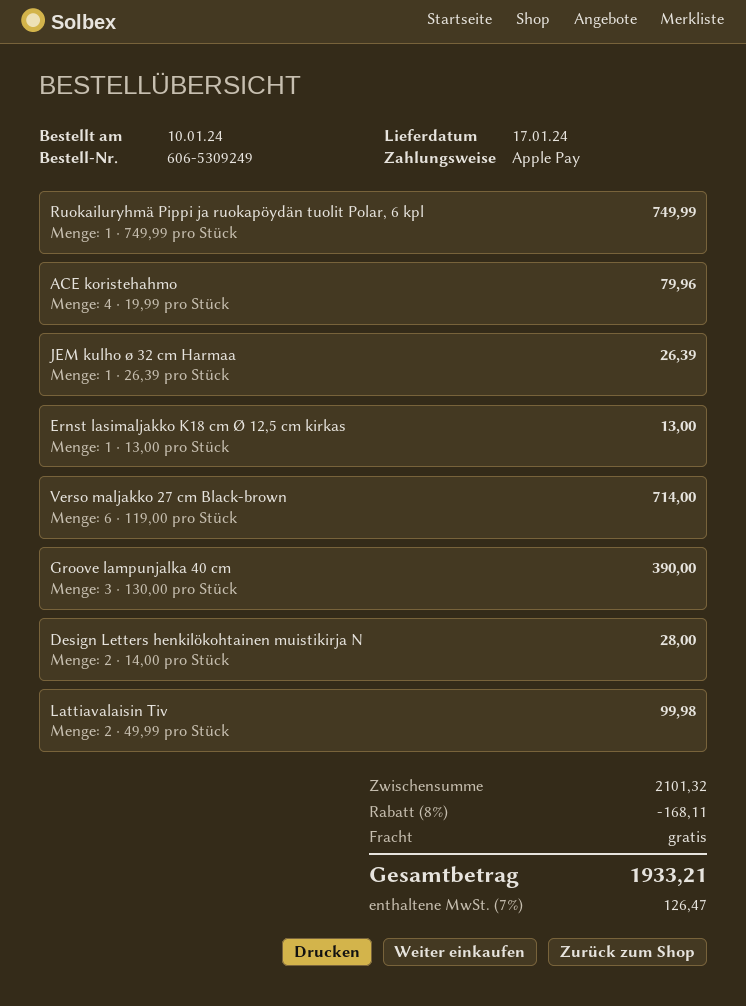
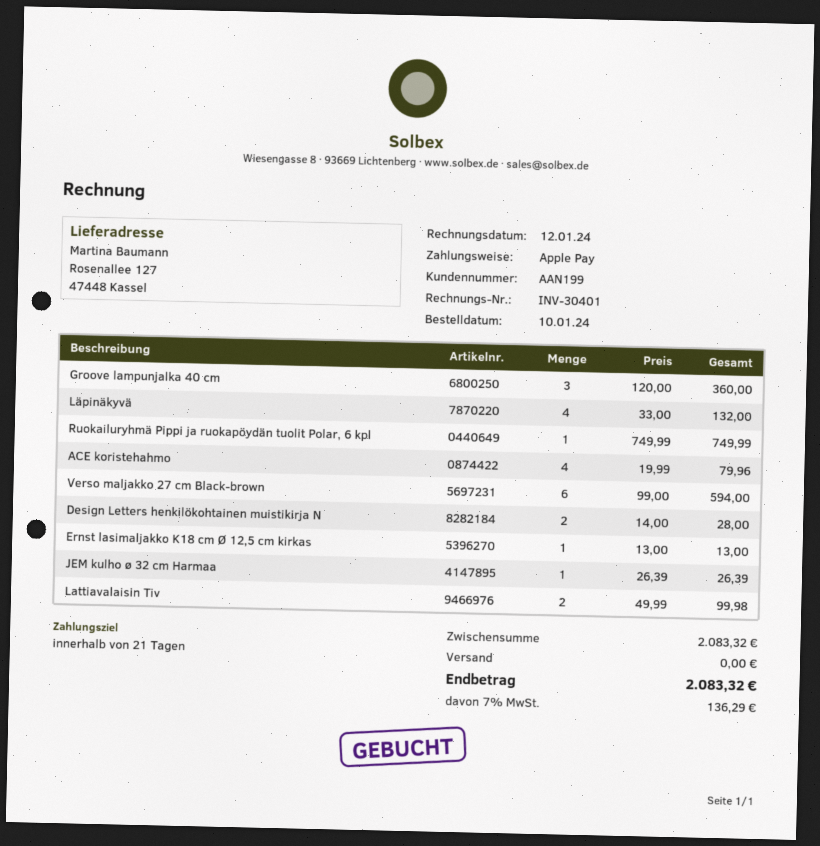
Verso maljakko 27 cm Black-brown: 6 x 119.00 = 714.00 -> 6 x 99.00 = 594.00
Groove lampunjalka 40 cm: 3 x 130.00 = 390.00 -> 3 x 120.00 = 360.00
Läpinäkyvä: none -> 4 x 33.00 = 132.00
subtotal: 2101.32 -> 2083.32
discount: 8% = 168.11 -> none
tax: 7% = 126.47 -> 7% = 136.29
total: 1933.21 -> 2083.32

